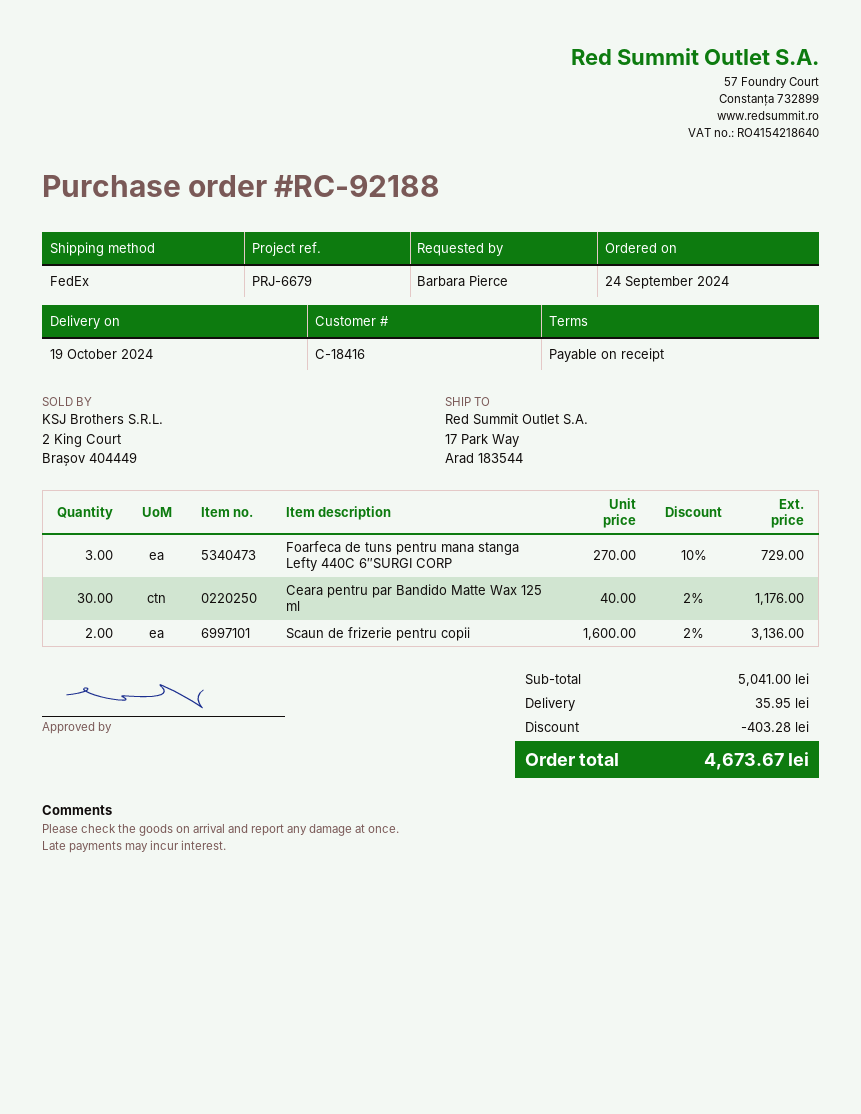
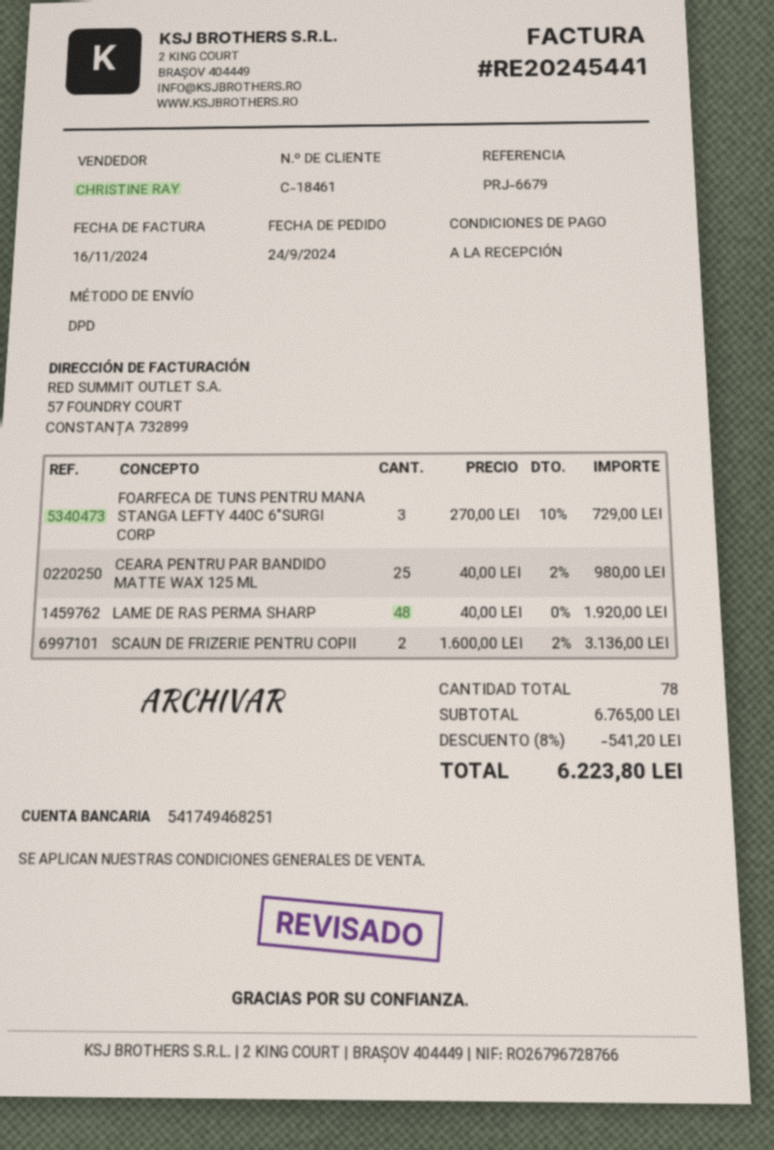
customer number: C-18416 -> C-18461
shipping method: FedEx -> DPD
Ceara pentru par Bandido Matte Wax 125 ml: 30 x 40.00 - 2% = 1176.00 -> 25 x 40.00 - 2% = 980.00
LAME DE RAS PERMA SHARP: none -> 48 x 40.00 = 1920.00
subtotal: 5041.00 -> 6765.00
discount: 403.28 -> 541.20
shipping: 35.95 -> none
total: 4673.67 -> 6223.80

